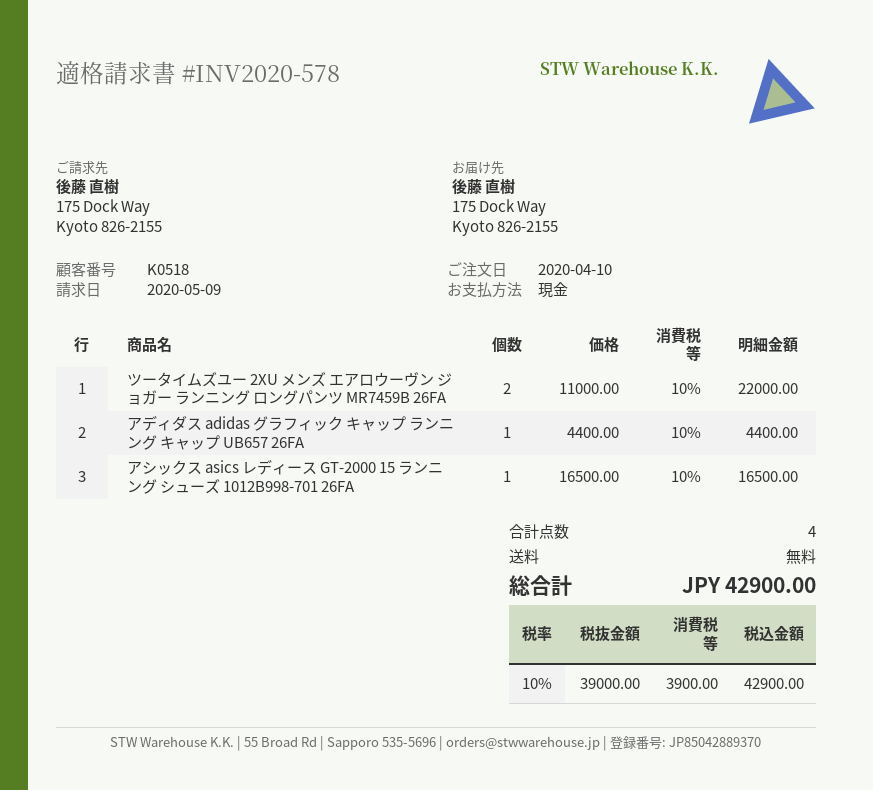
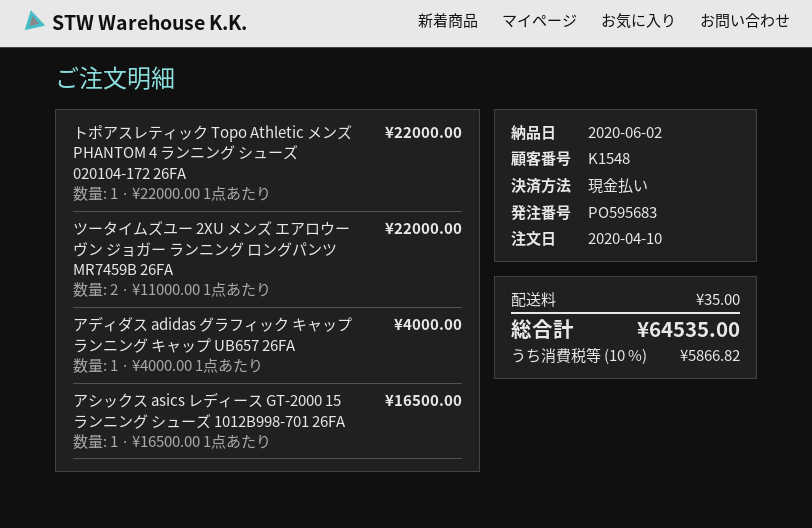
customer number: K0518 -> K1548
アディダス adidas グラフィック キャップ ランニング キャップ UB657 26FA: 1 x 4400.00 = 4400.00 -> 1 x 4000.00 = 4000.00
トポアスレティック Topo Athletic メンズ PHANTOM 4 ランニング シューズ 020104-172 26FA: none -> 1 x 22000.00 = 22000.00
shipping: 0.00 -> 35.00
tax: 10% = 3900.00 -> 10% = 5866.82
total: 42900.00 -> 64535.00

